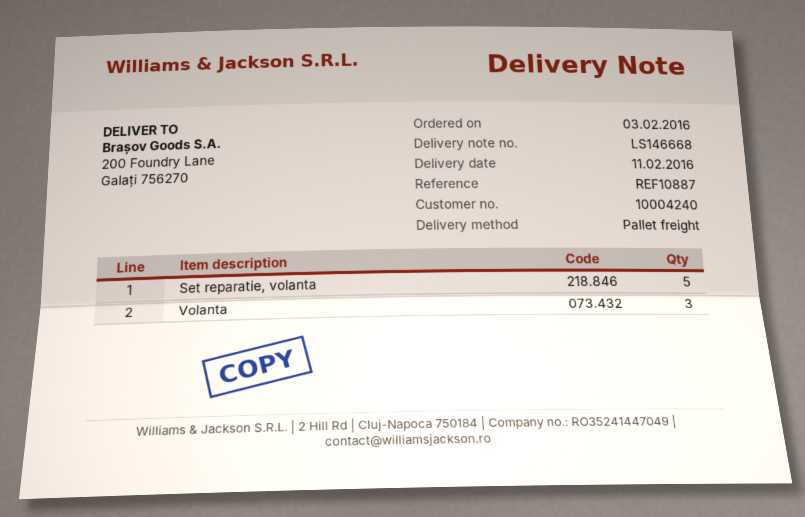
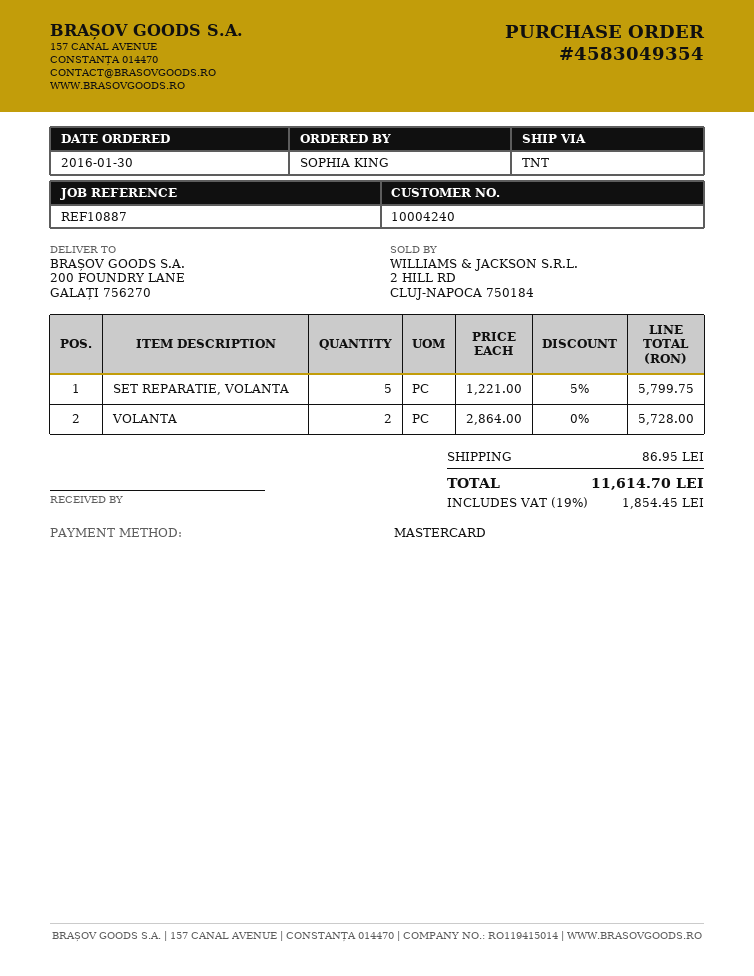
order date: 2016-02-03 -> 2016-01-30
shipping method: pallet freight -> TNT
Volanta: 3 -> 2

